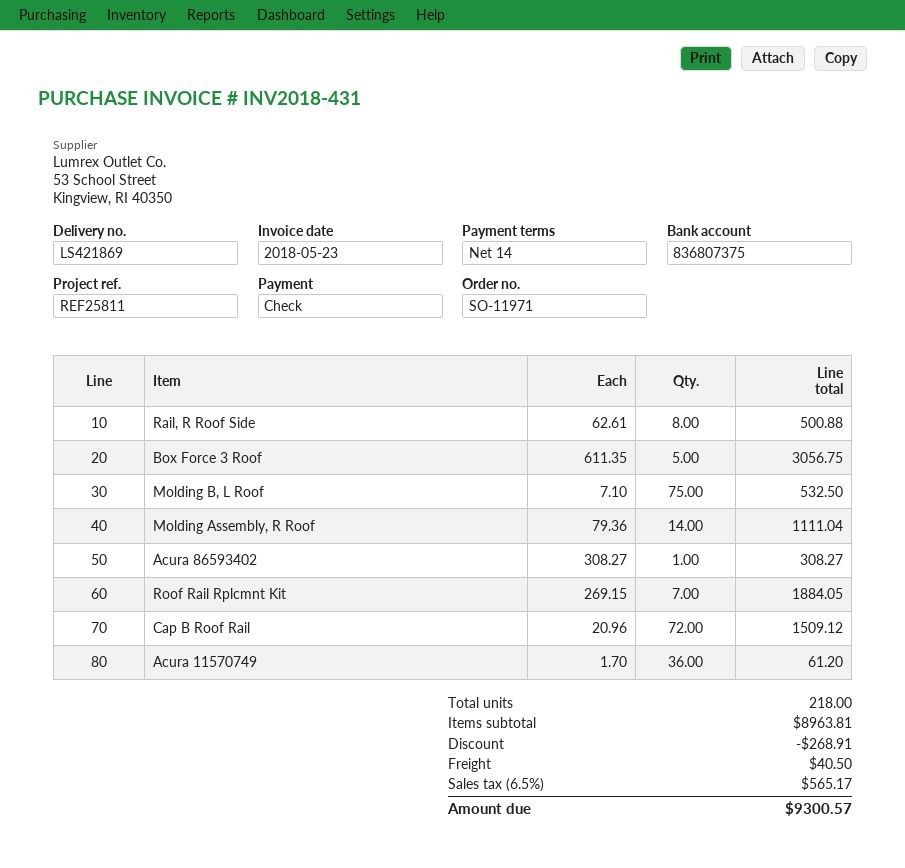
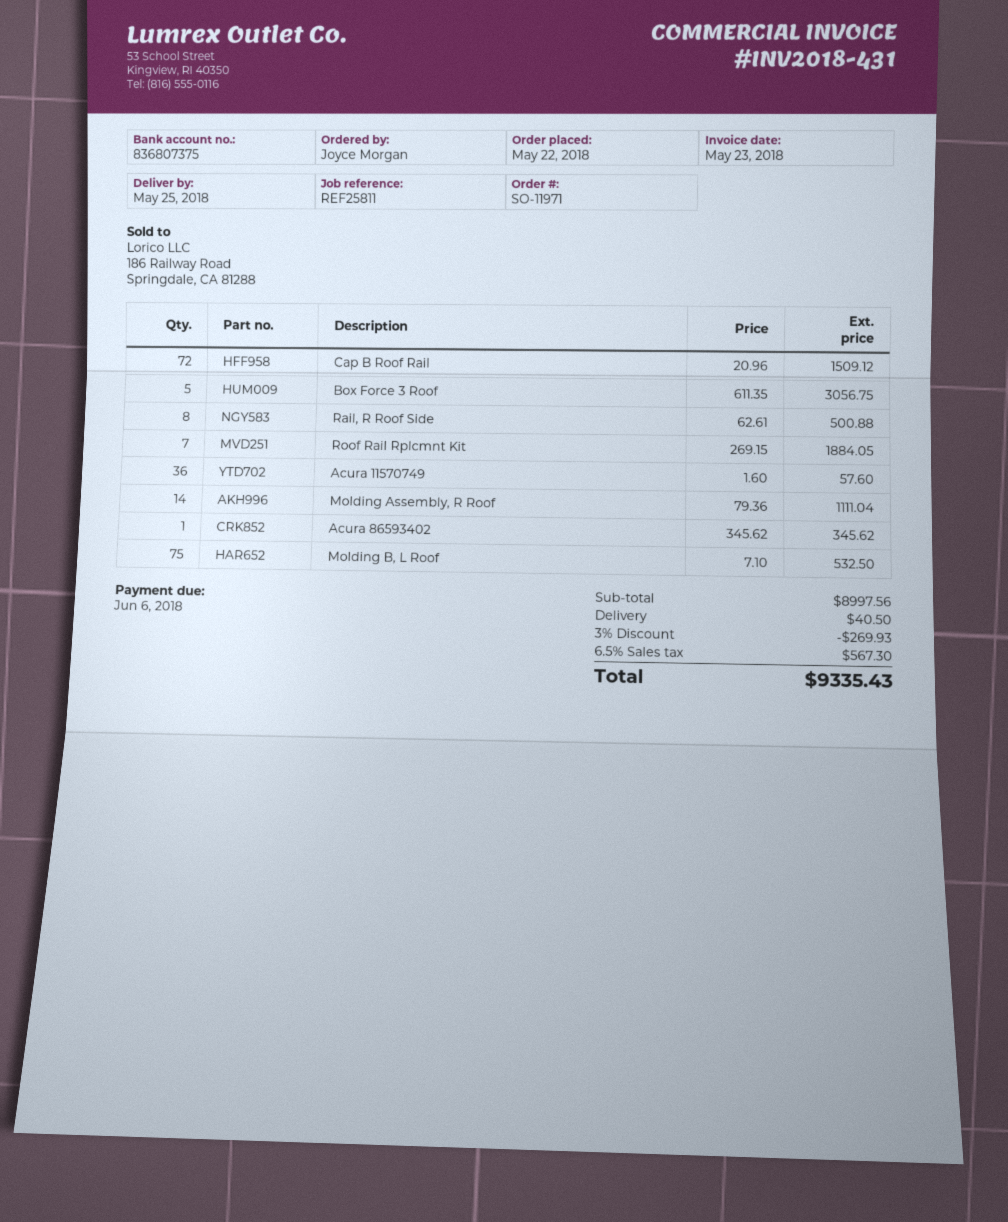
Acura 86593402: 1 x 308.27 = 308.27 -> 1 x 345.62 = 345.62
Acura 11570749: 36 x 1.70 = 61.20 -> 36 x 1.60 = 57.60
subtotal: 8963.81 -> 8997.56
discount: 268.91 -> 269.93
tax: 6.5% = 565.17 -> 6.5% = 567.30
total: 9300.57 -> 9335.43

